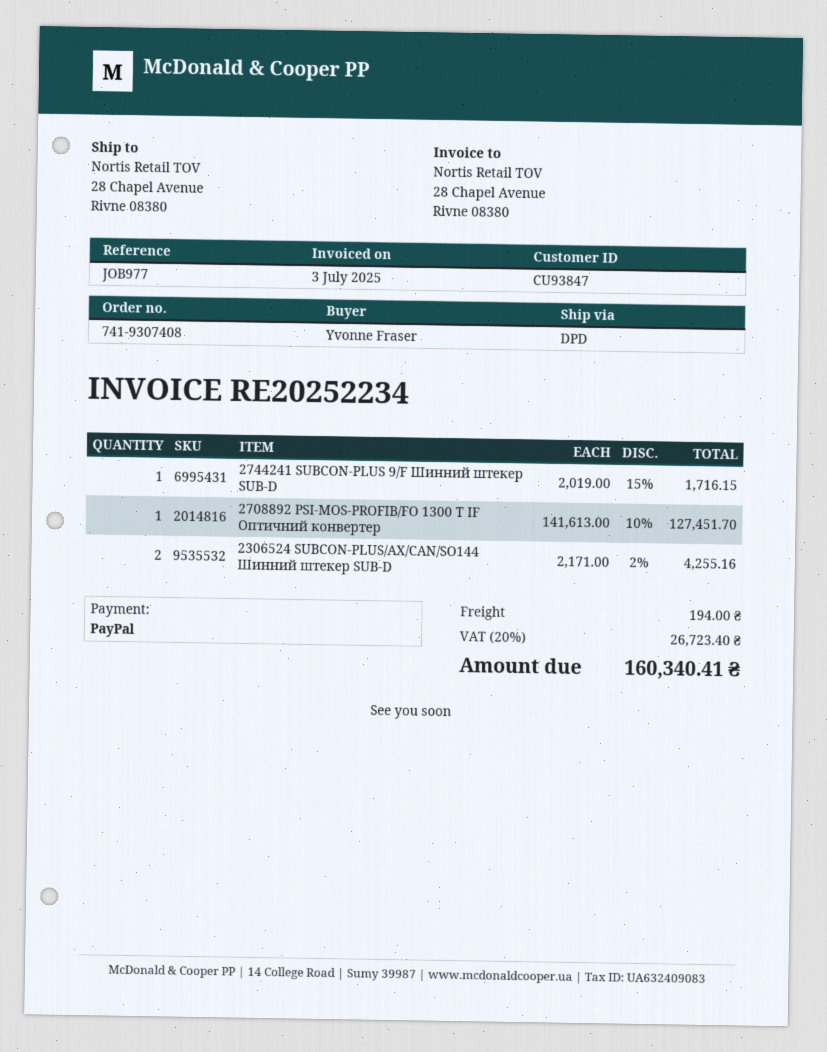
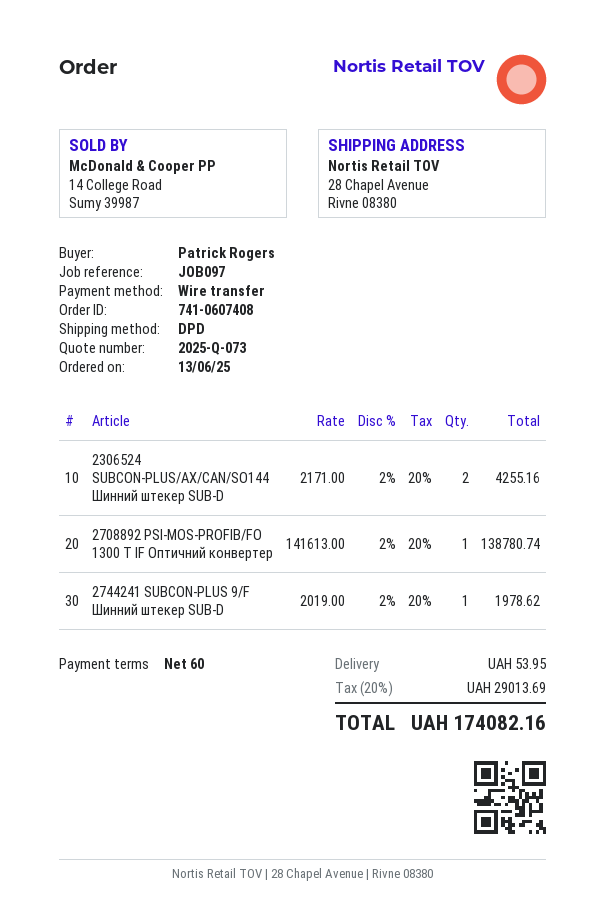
order number: 741-9307408 -> 741-0607408
reference: JOB977 -> JOB097
ordered by: Yvonne Fraser -> Patrick Rogers
payment method: PayPal -> bank transfer
2744241 SUBCON-PLUS 9/F Шинний штекер SUB-D: 1 x 2019.00 - 15% = 1716.15 -> 1 x 2019.00 - 2% = 1978.62
2708892 PSI-MOS-PROFIB/FO 1300 T IF Оптичний конвертер: 1 x 141613.00 - 10% = 127451.70 -> 1 x 141613.00 - 2% = 138780.74
shipping: 194.00 -> 53.95
tax: 20% = 26723.40 -> 20% = 29013.69
total: 160340.41 -> 174082.16

